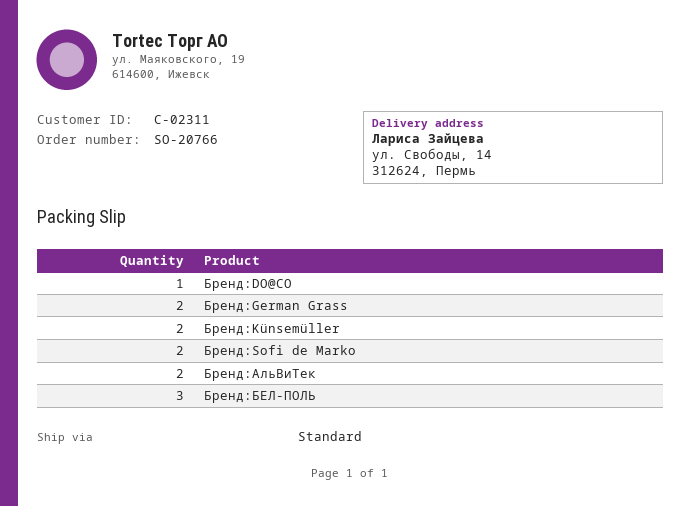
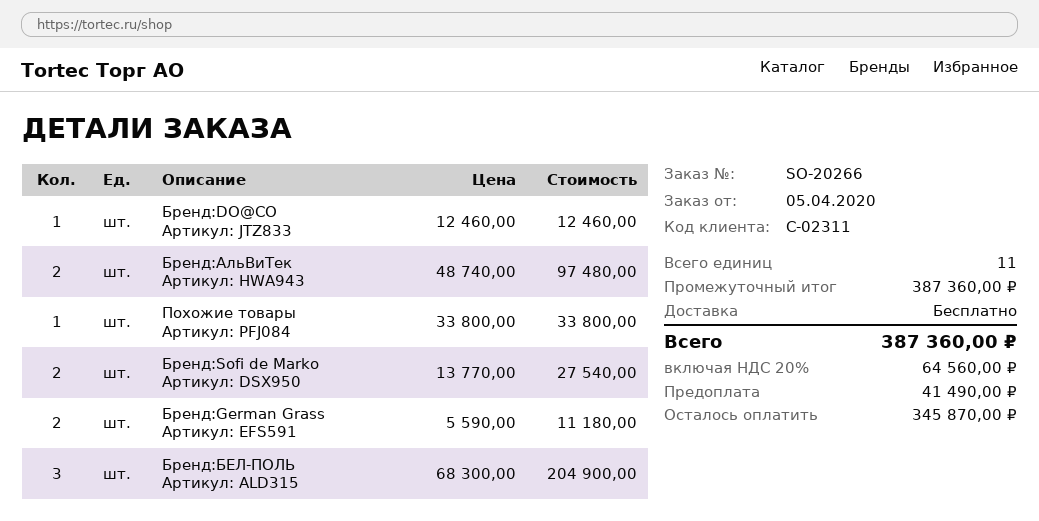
order number: SO-20766 -> SO-20266
Бренд:Künsemüller: 2 -> none
Похожие товары: none -> 1

